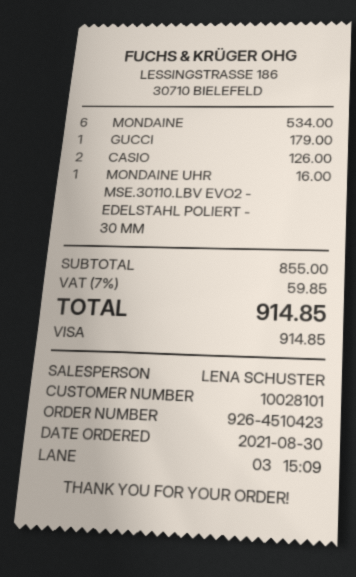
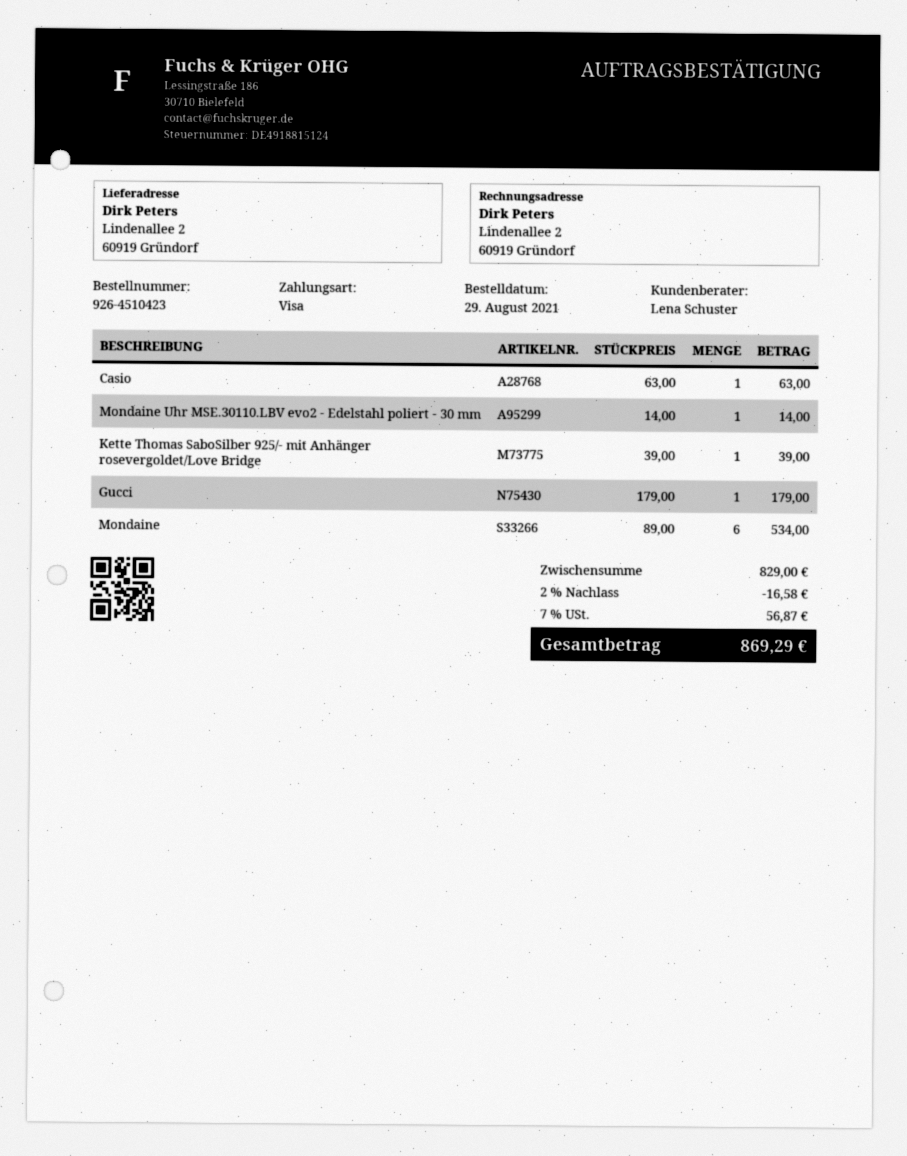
order date: 2021-08-30 -> 2021-08-29
CASIO: 2 for 126.00 -> 1 for 63.00
MONDAINE UHR MSE.30110.LBV EVO2 - EDELSTAHL POLIERT - 30 MM: 1 for 16.00 -> 1 for 14.00
Kette Thomas SaboSilber 925/- mit Anhänger rosevergoldet/Love Bridge: none -> 1 for 39.00
subtotal: 855.00 -> 829.00
discount: none -> 2% = 16.58
tax: 7% = 59.85 -> 7% = 56.87
total: 914.85 -> 869.29

